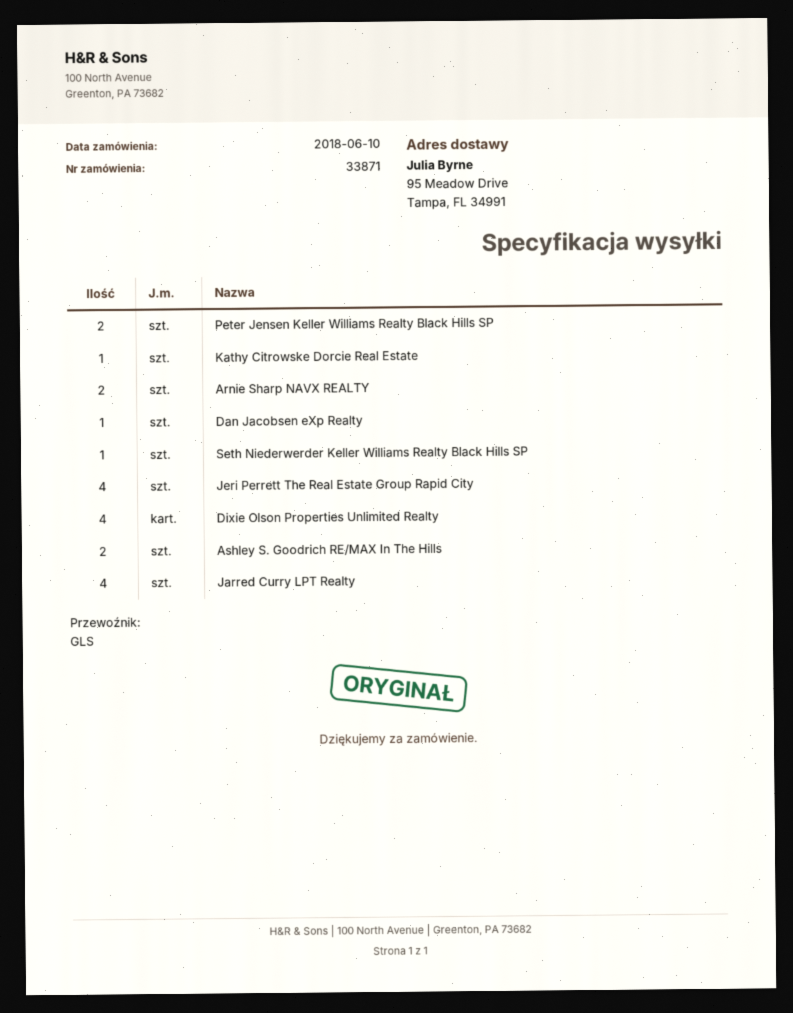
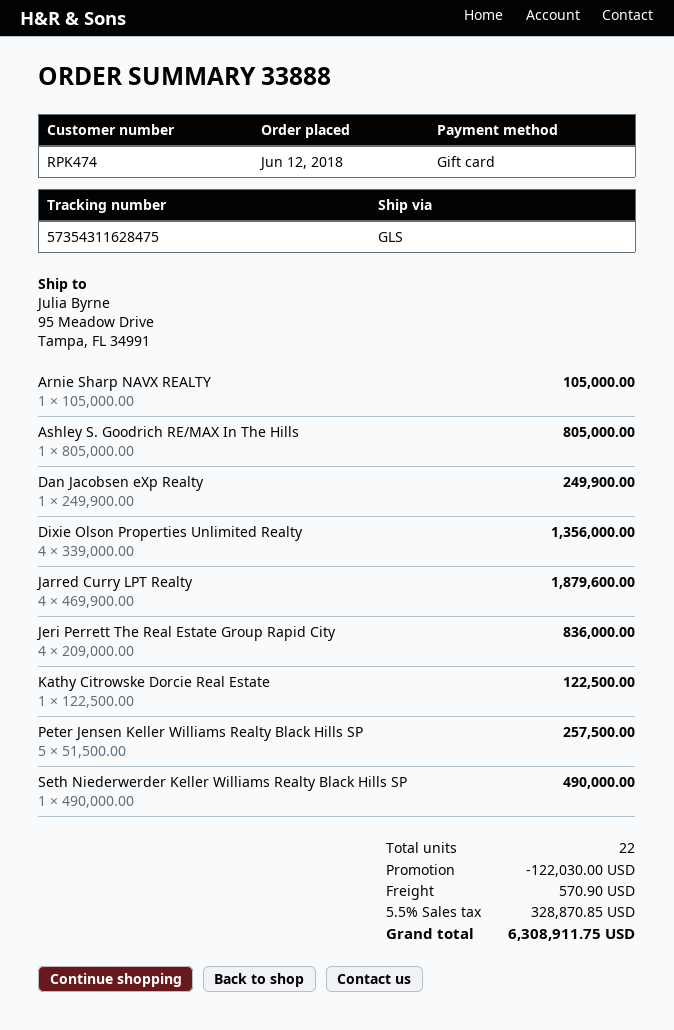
order number: 33871 -> 33888
order date: 2018-06-10 -> 2018-06-12
Peter Jensen Keller Williams Realty Black Hills SP: 2 -> 5
Arnie Sharp NAVX REALTY: 2 -> 1
Ashley S. Goodrich RE/MAX In The Hills: 2 -> 1

